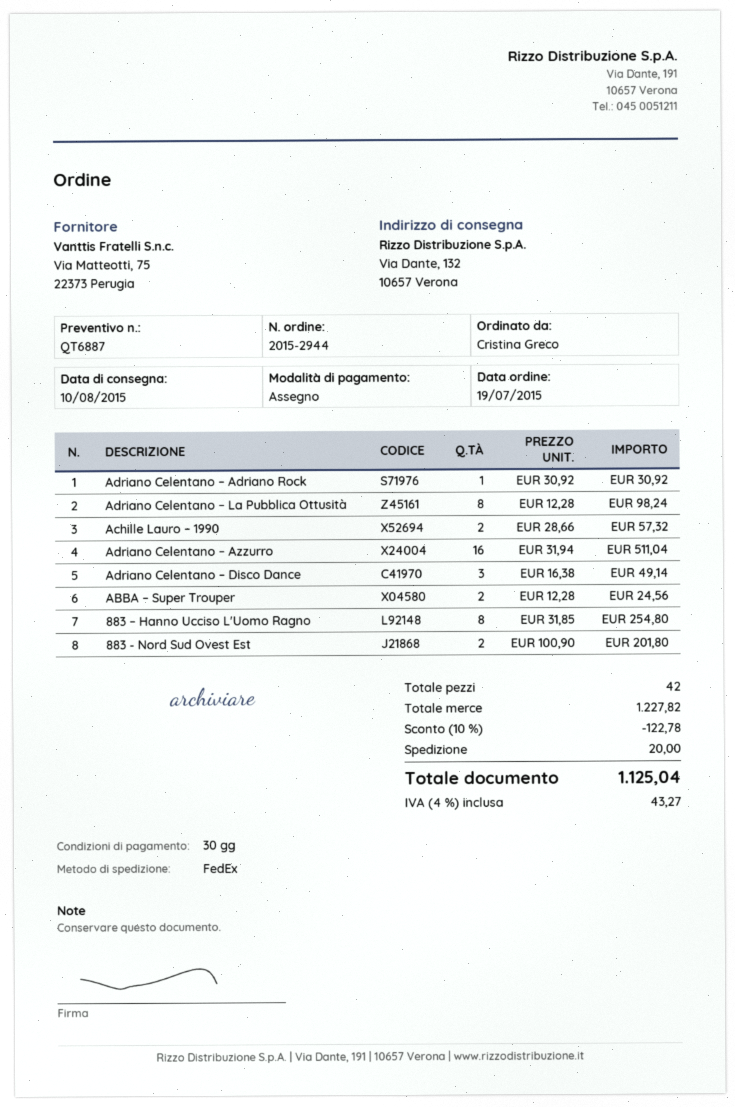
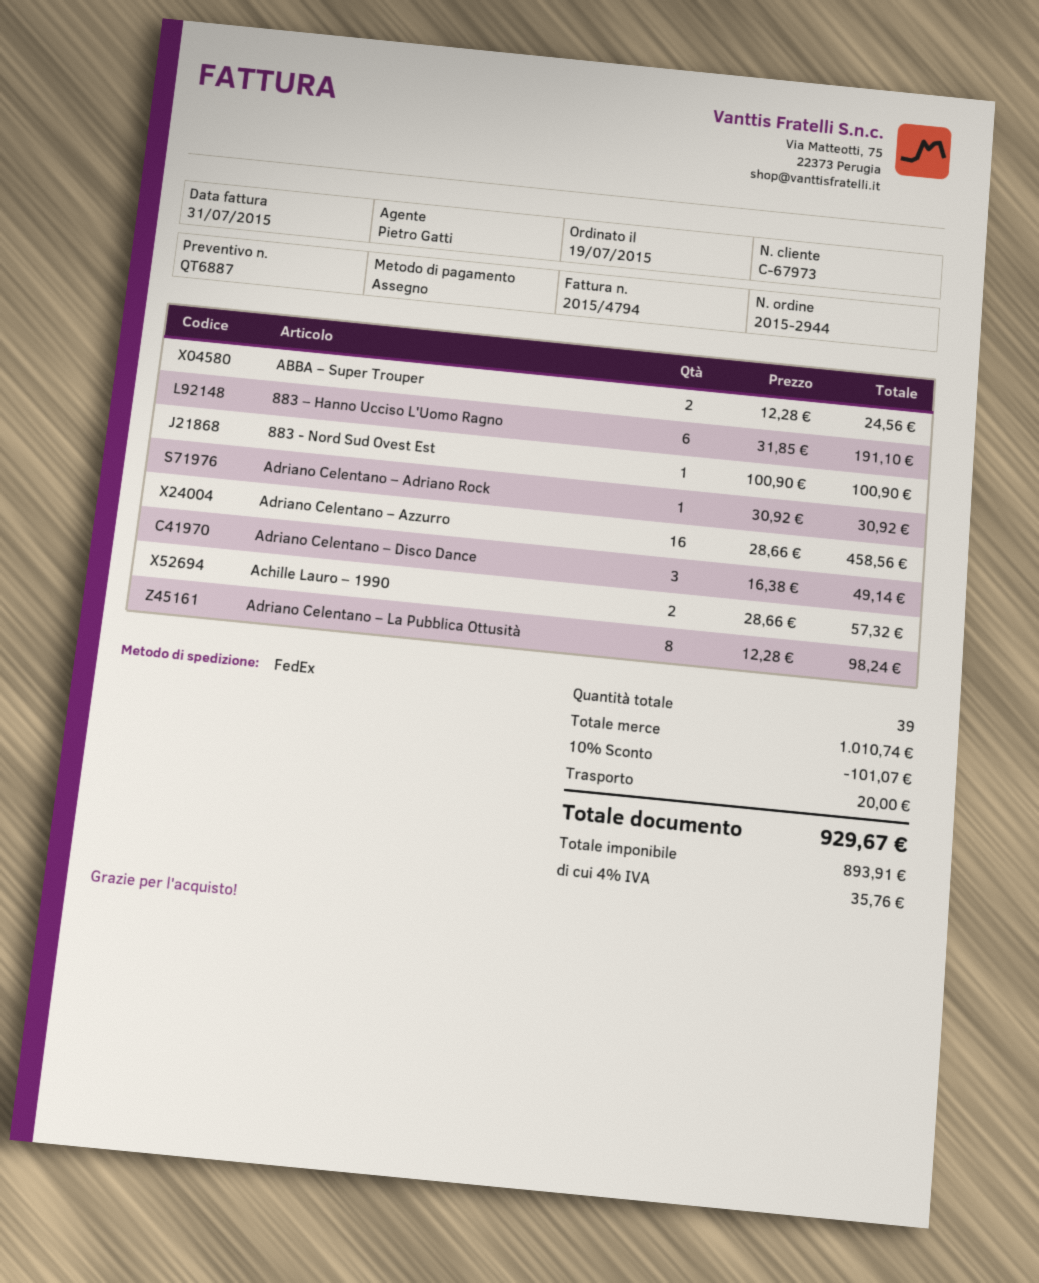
Adriano Celentano – Azzurro: 16 x 31.94 = 511.04 -> 16 x 28.66 = 458.56
883 – Hanno Ucciso L'Uomo Ragno: 8 x 31.85 = 254.80 -> 6 x 31.85 = 191.10
883 - Nord Sud Ovest Est: 2 x 100.90 = 201.80 -> 1 x 100.90 = 100.90
total quantity: 42 -> 39
subtotal: 1227.82 -> 1010.74
discount: 10% = 122.78 -> 10% = 101.07
tax: 4% = 43.27 -> 4% = 35.76
total: 1125.04 -> 929.67

